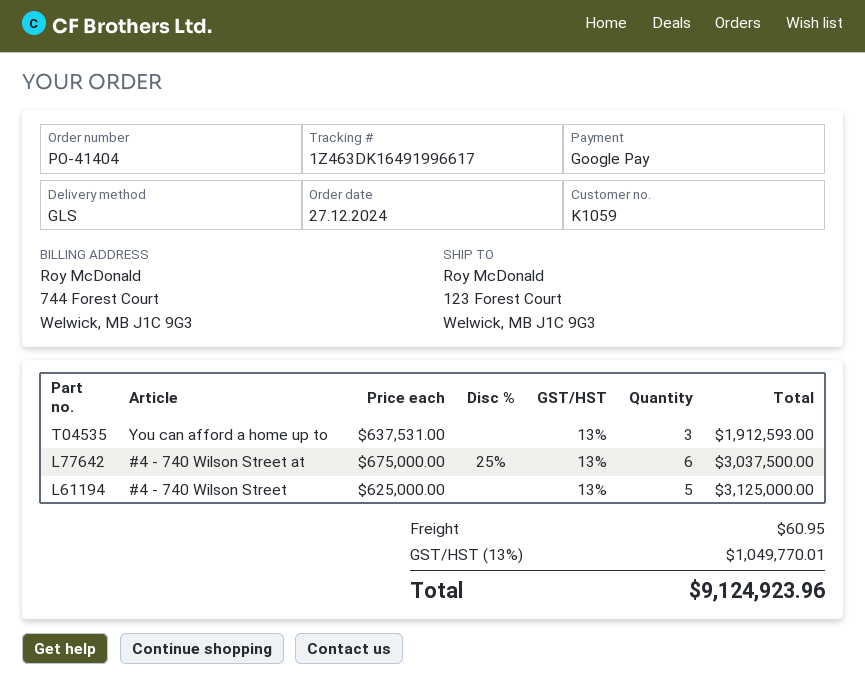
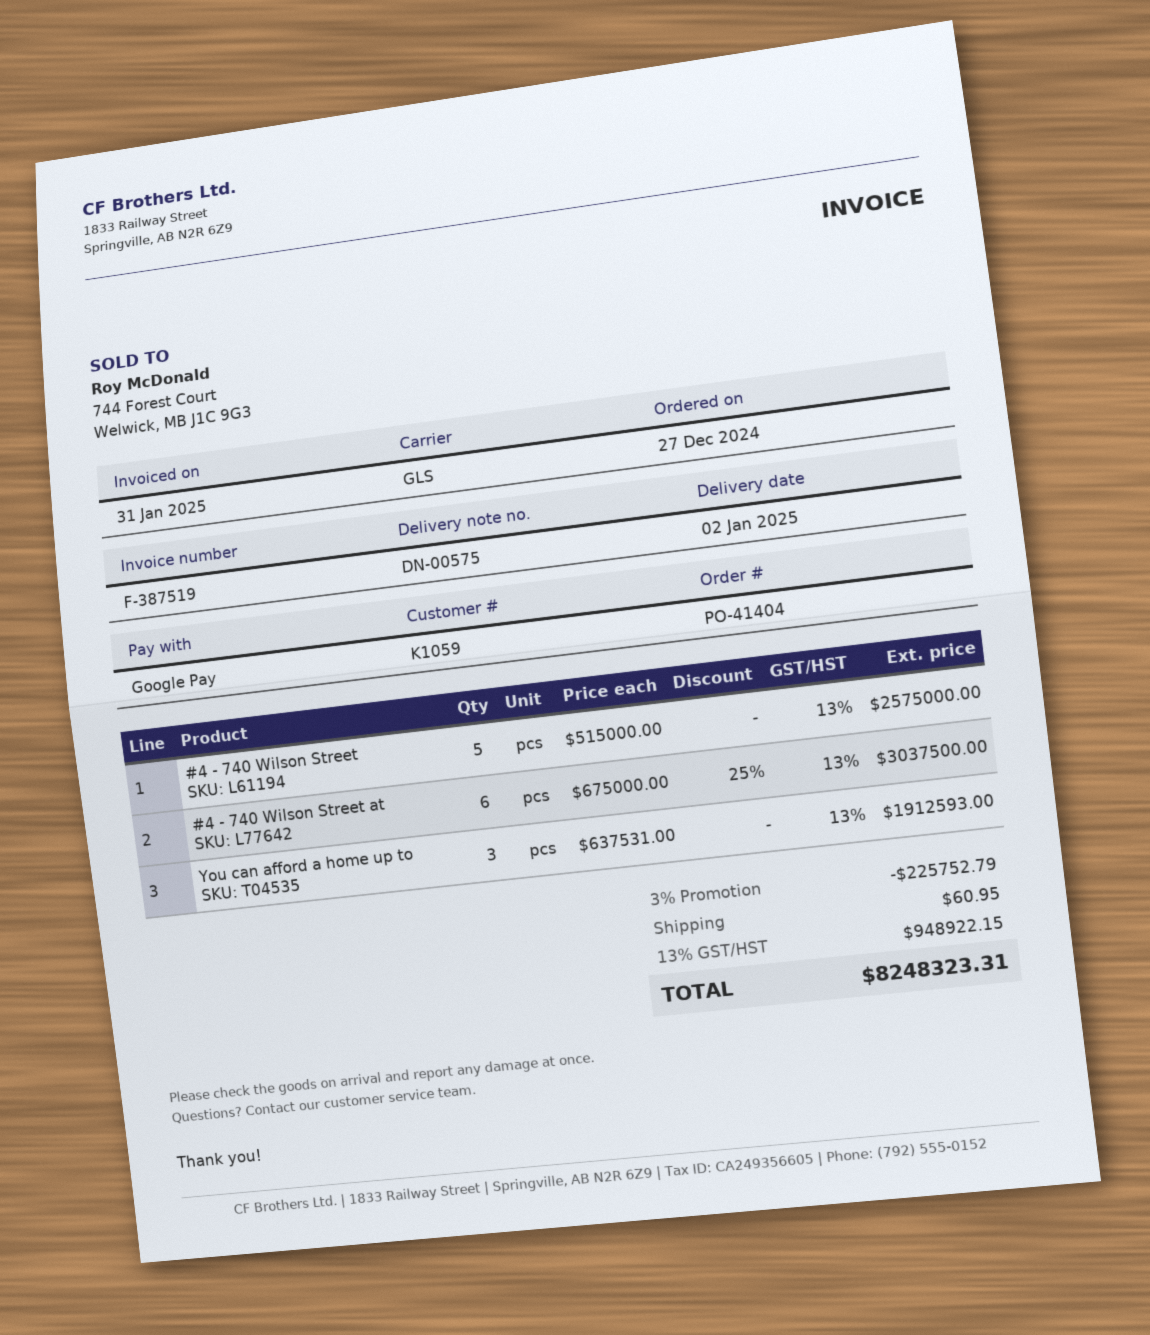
#4 - 740 Wilson Street: 5 x 625000.00 = 3125000.00 -> 5 x 515000.00 = 2575000.00
discount: none -> 3% = 225752.79
tax: 13% = 1049770.01 -> 13% = 948922.15
total: 9124923.96 -> 8248323.31

